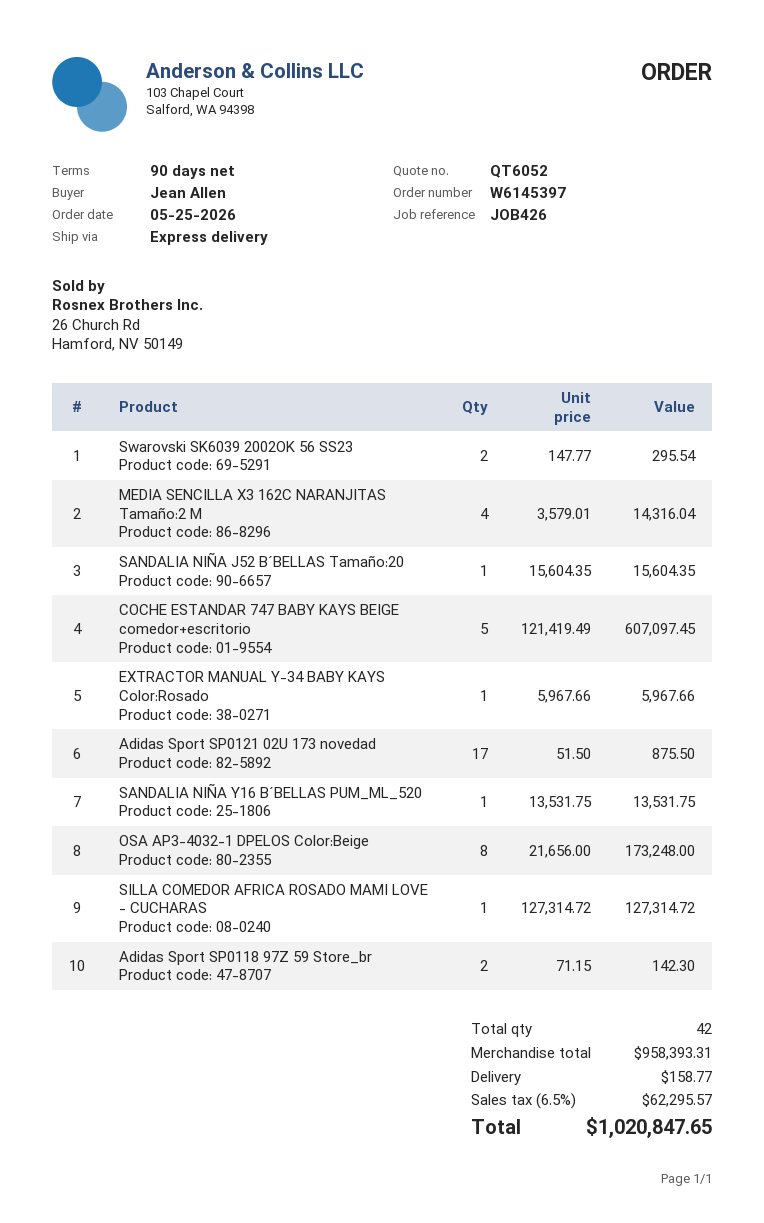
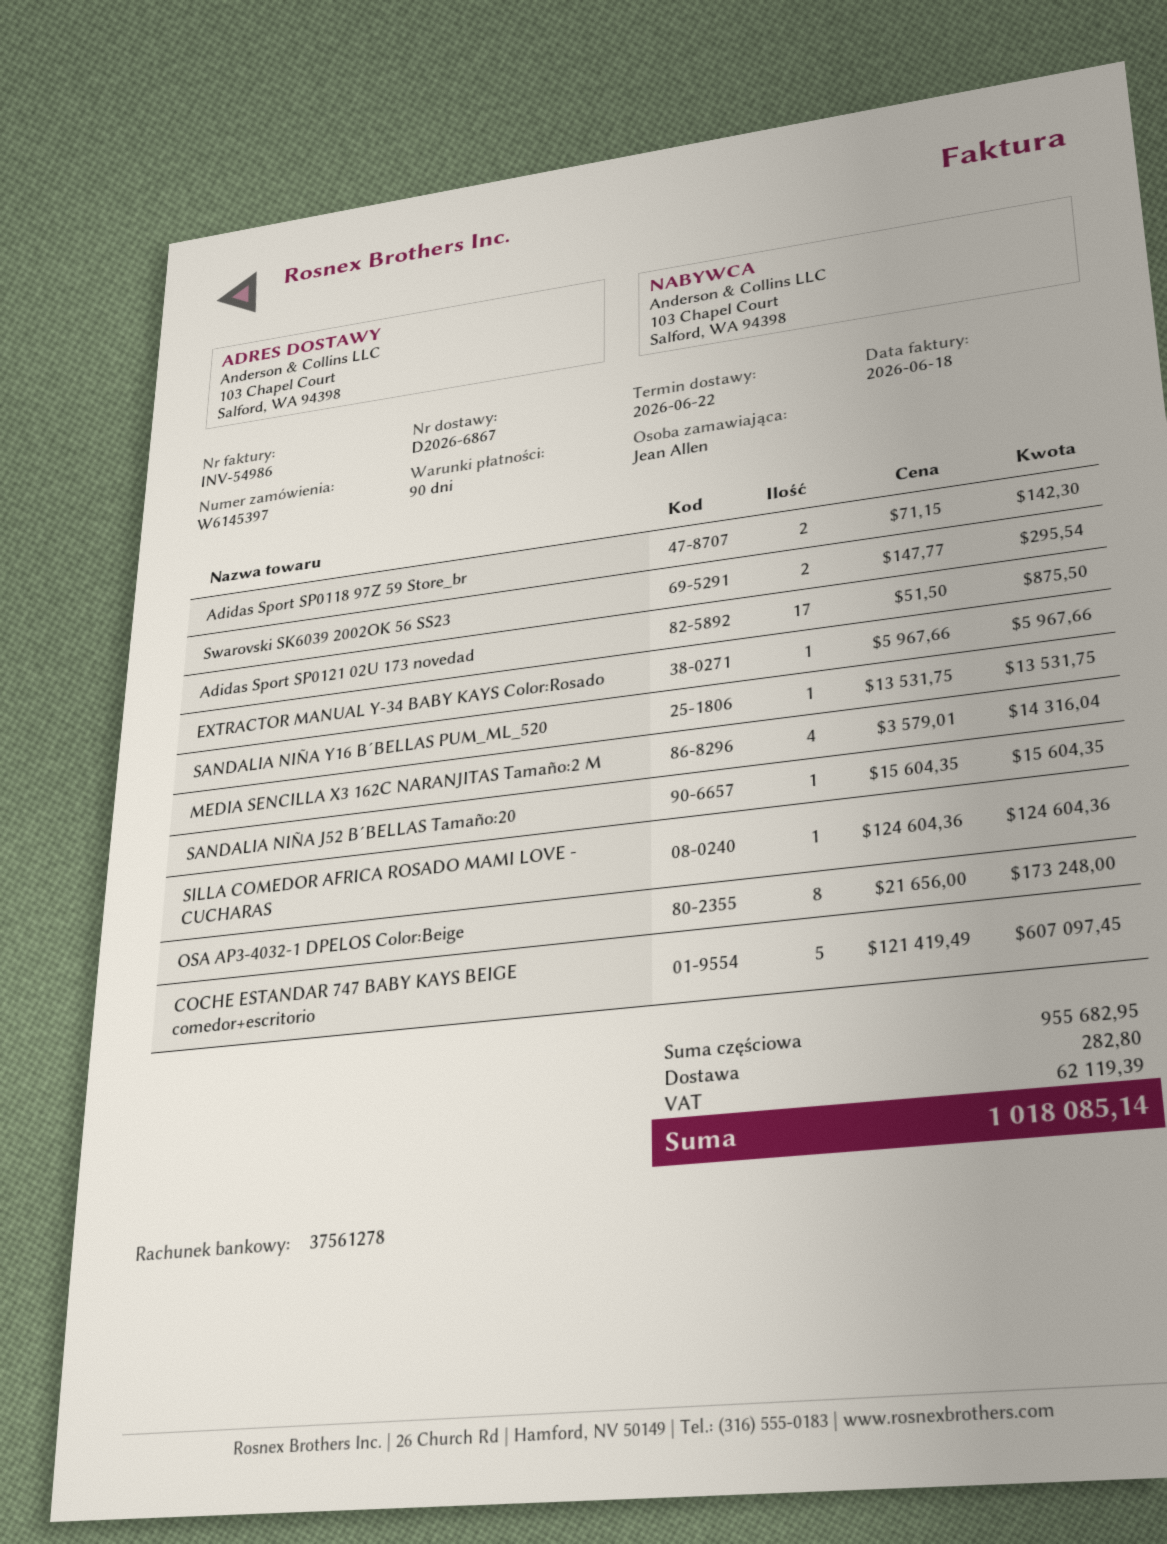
SILLA COMEDOR AFRICA ROSADO MAMI LOVE - CUCHARAS: 1 x 127314.72 = 127314.72 -> 1 x 124604.36 = 124604.36
subtotal: 958393.31 -> 955682.95
shipping: 158.77 -> 282.80
tax: 62295.57 -> 62119.39
total: 1020847.65 -> 1018085.14

